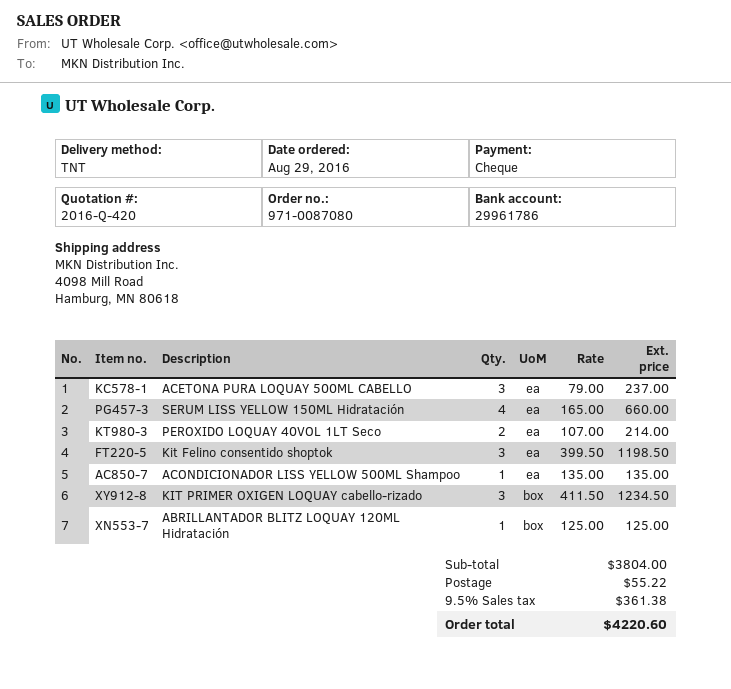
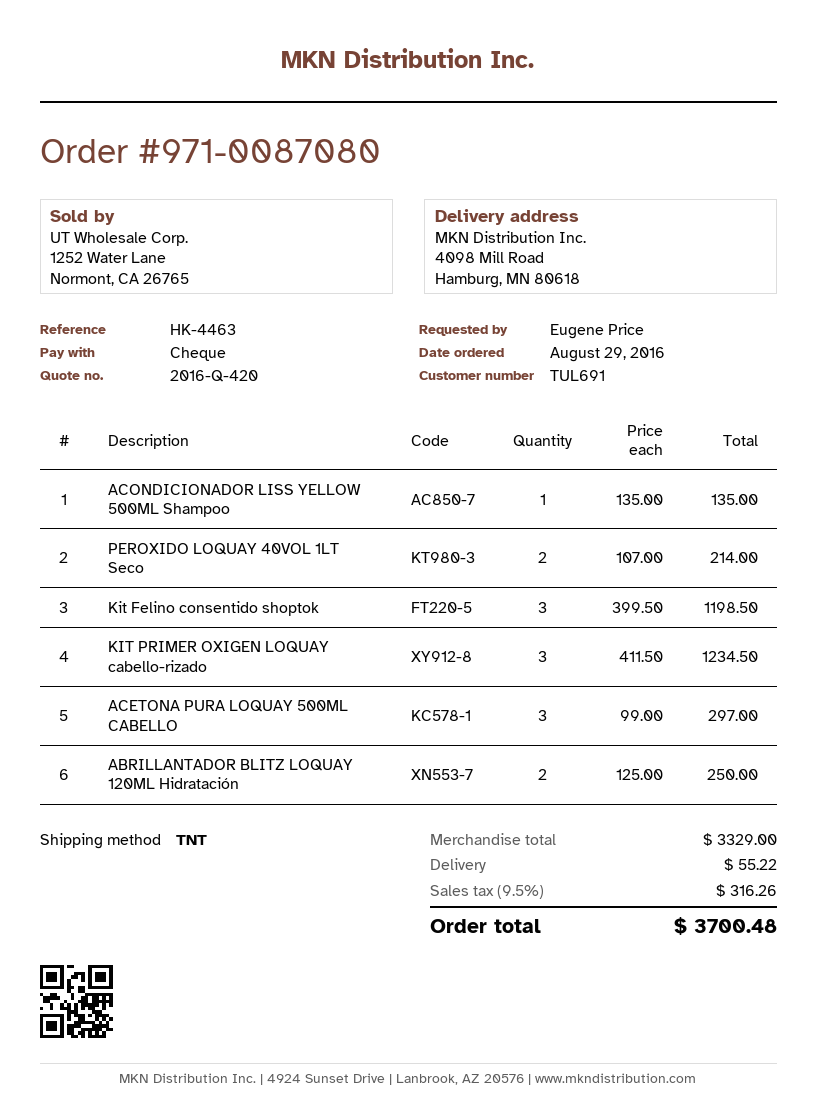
ACETONA PURA LOQUAY 500ML CABELLO: 3 x 79.00 = 237.00 -> 3 x 99.00 = 297.00
SERUM LISS YELLOW 150ML Hidratación: 4 x 165.00 = 660.00 -> none
ABRILLANTADOR BLITZ LOQUAY 120ML Hidratación: 1 x 125.00 = 125.00 -> 2 x 125.00 = 250.00
subtotal: 3804.00 -> 3329.00
tax: 9.5% = 361.38 -> 9.5% = 316.26
total: 4220.60 -> 3700.48

